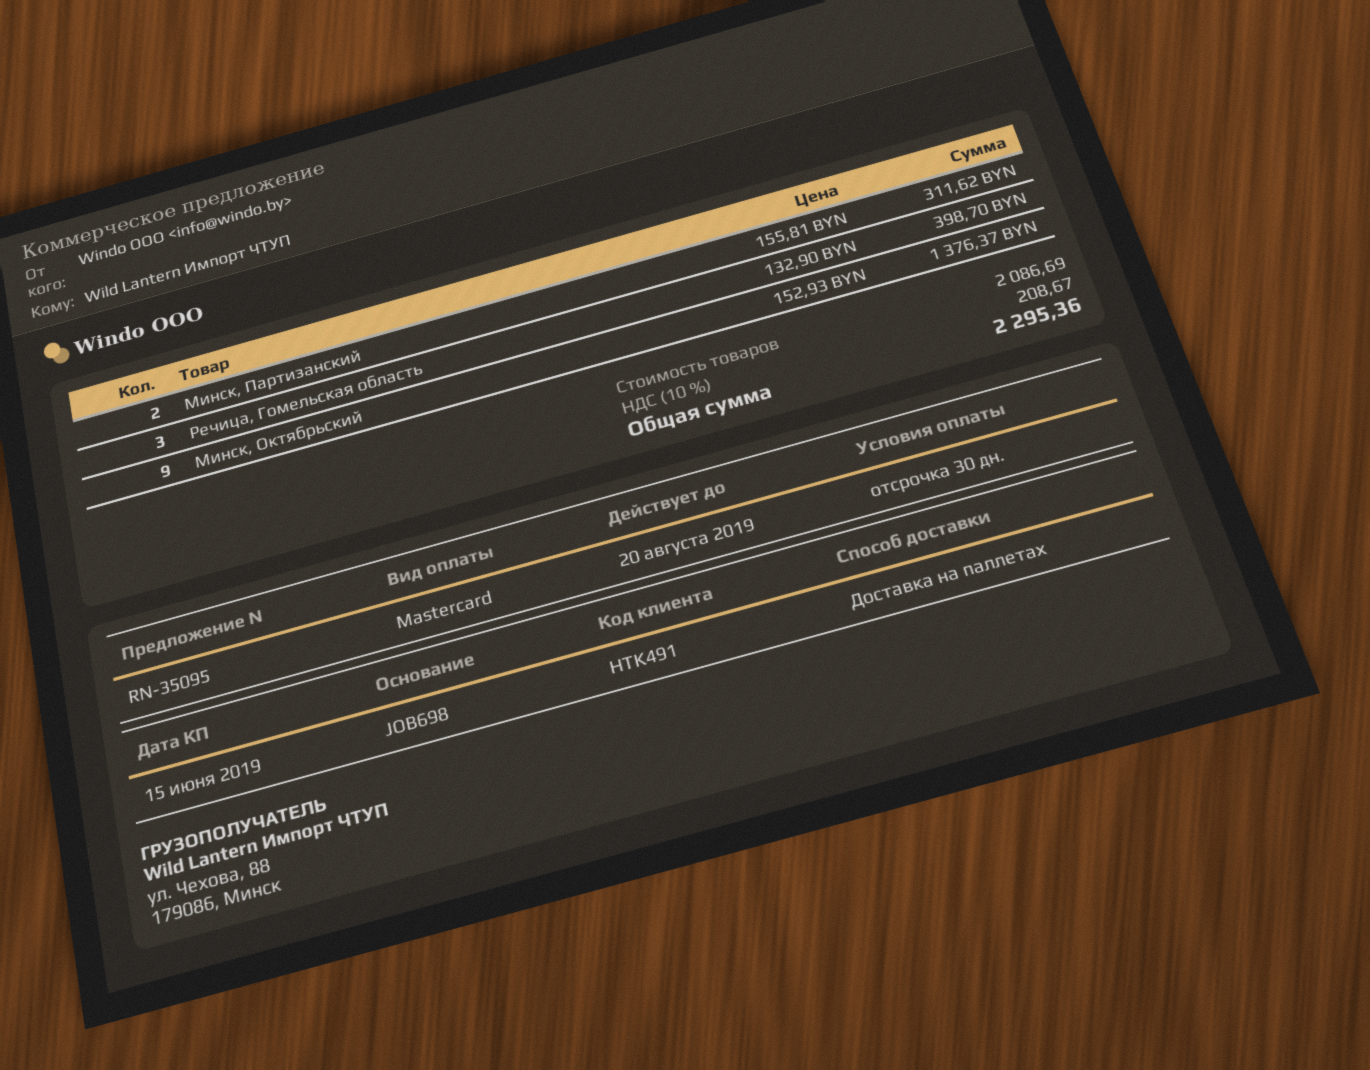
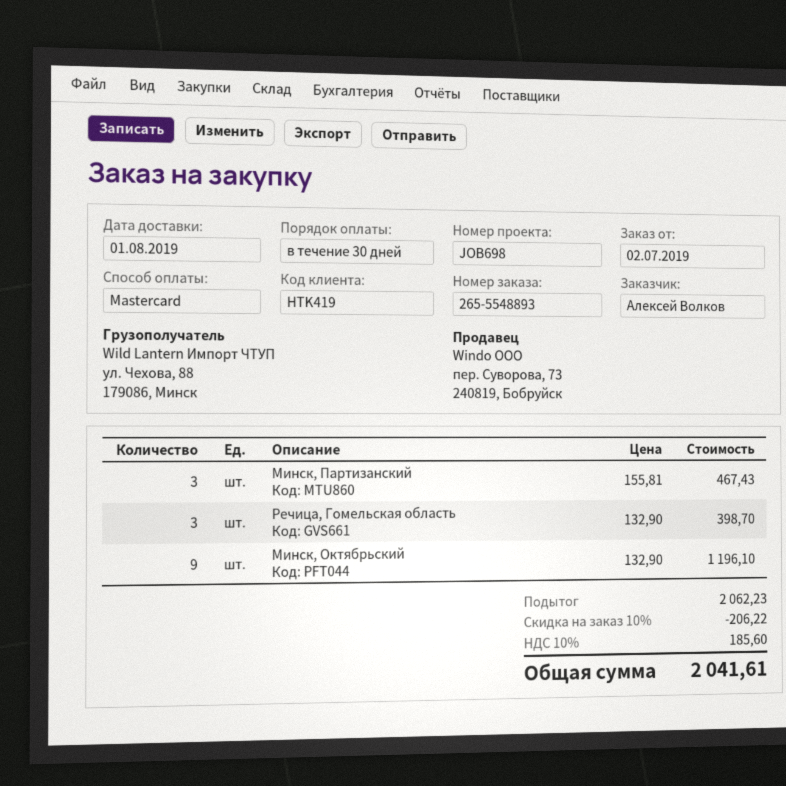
customer number: HTK491 -> HTK419
Минск, Партизанский: 2 x 155.81 = 311.62 -> 3 x 155.81 = 467.43
Минск, Октябрьский: 9 x 152.93 = 1376.37 -> 9 x 132.90 = 1196.10
subtotal: 2086.69 -> 2062.23
discount: none -> 10% = 206.22
tax: 10% = 208.67 -> 10% = 185.60
total: 2295.36 -> 2041.61

